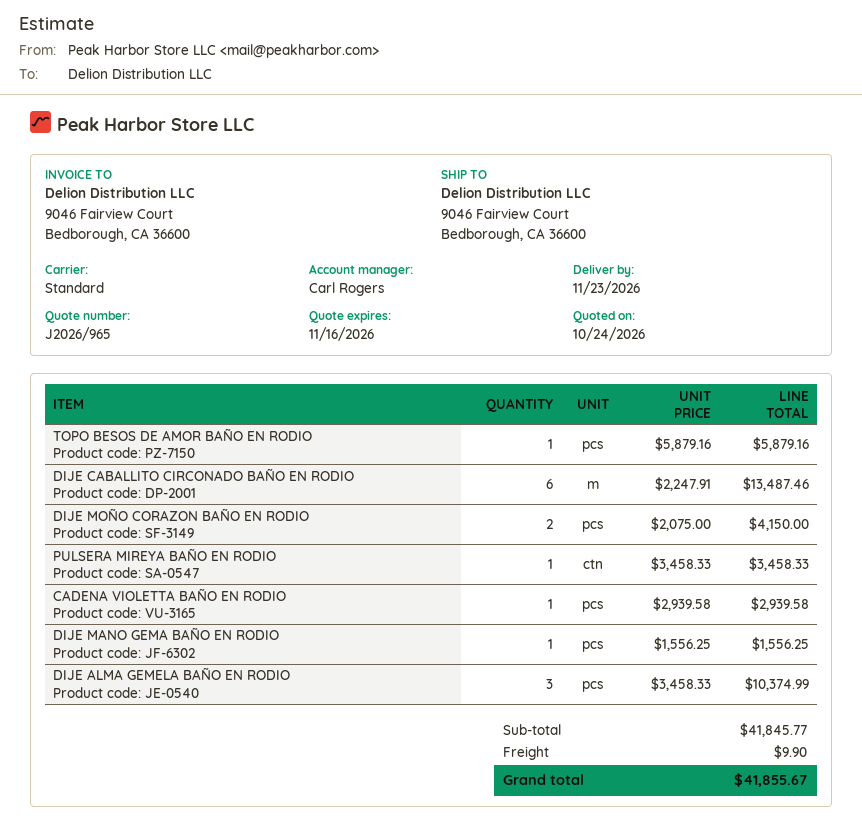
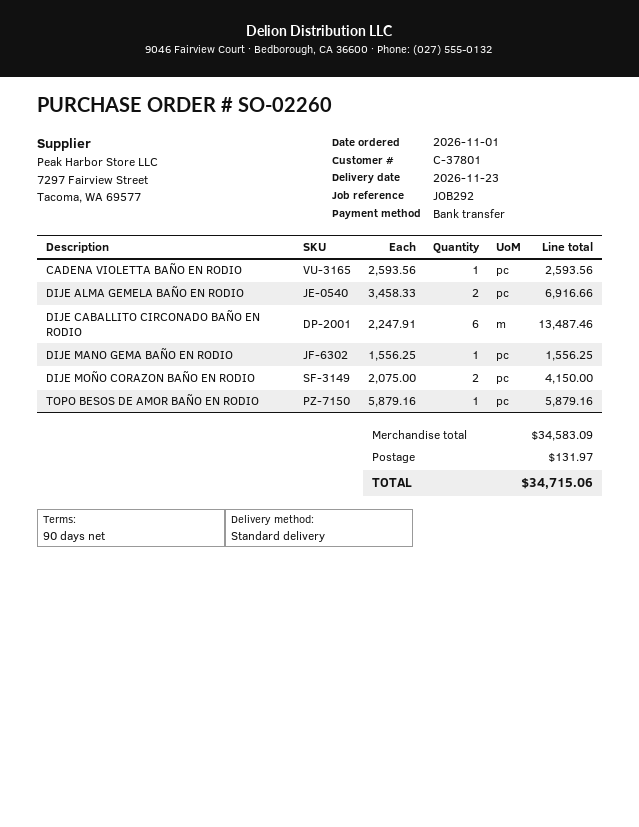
PULSERA MIREYA BAÑO EN RODIO: 1 x 3458.33 = 3458.33 -> none
CADENA VIOLETTA BAÑO EN RODIO: 1 x 2939.58 = 2939.58 -> 1 x 2593.56 = 2593.56
DIJE ALMA GEMELA BAÑO EN RODIO: 3 x 3458.33 = 10374.99 -> 2 x 3458.33 = 6916.66
subtotal: 41845.77 -> 34583.09
shipping: 9.90 -> 131.97
total: 41855.67 -> 34715.06

